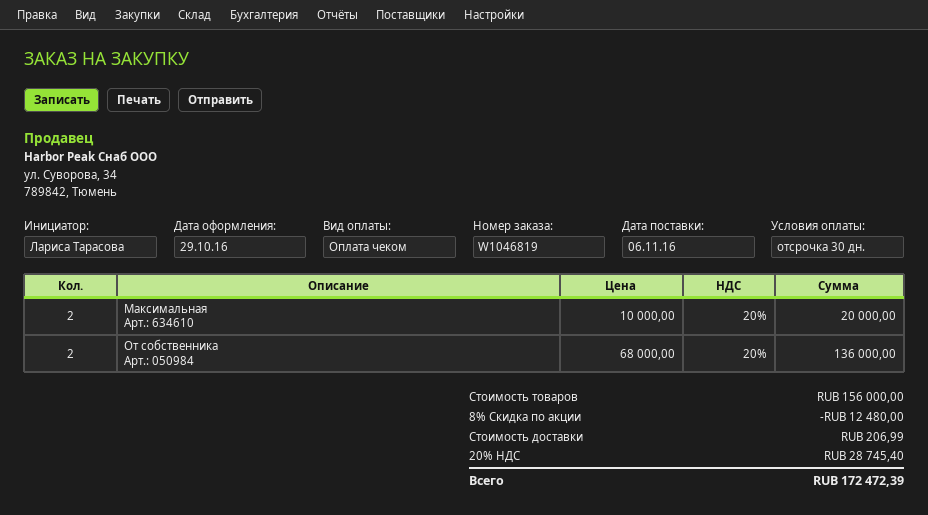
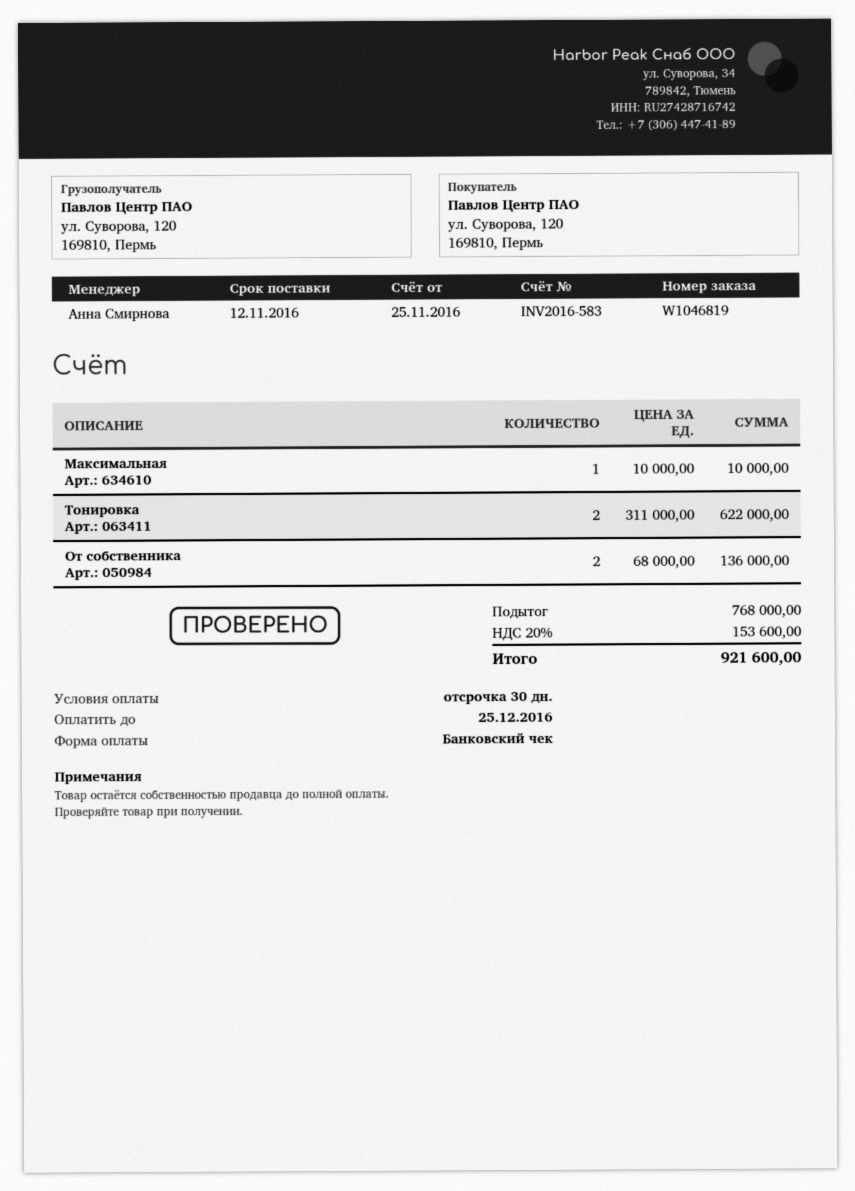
delivery date: 2016-11-06 -> 2016-11-12
Максимальная: 2 x 10000.00 = 20000.00 -> 1 x 10000.00 = 10000.00
Тонировка: none -> 2 x 311000.00 = 622000.00
subtotal: 156000.00 -> 768000.00
discount: 8% = 12480.00 -> none
shipping: 206.99 -> none
tax: 20% = 28745.40 -> 20% = 153600.00
total: 172472.39 -> 921600.00

